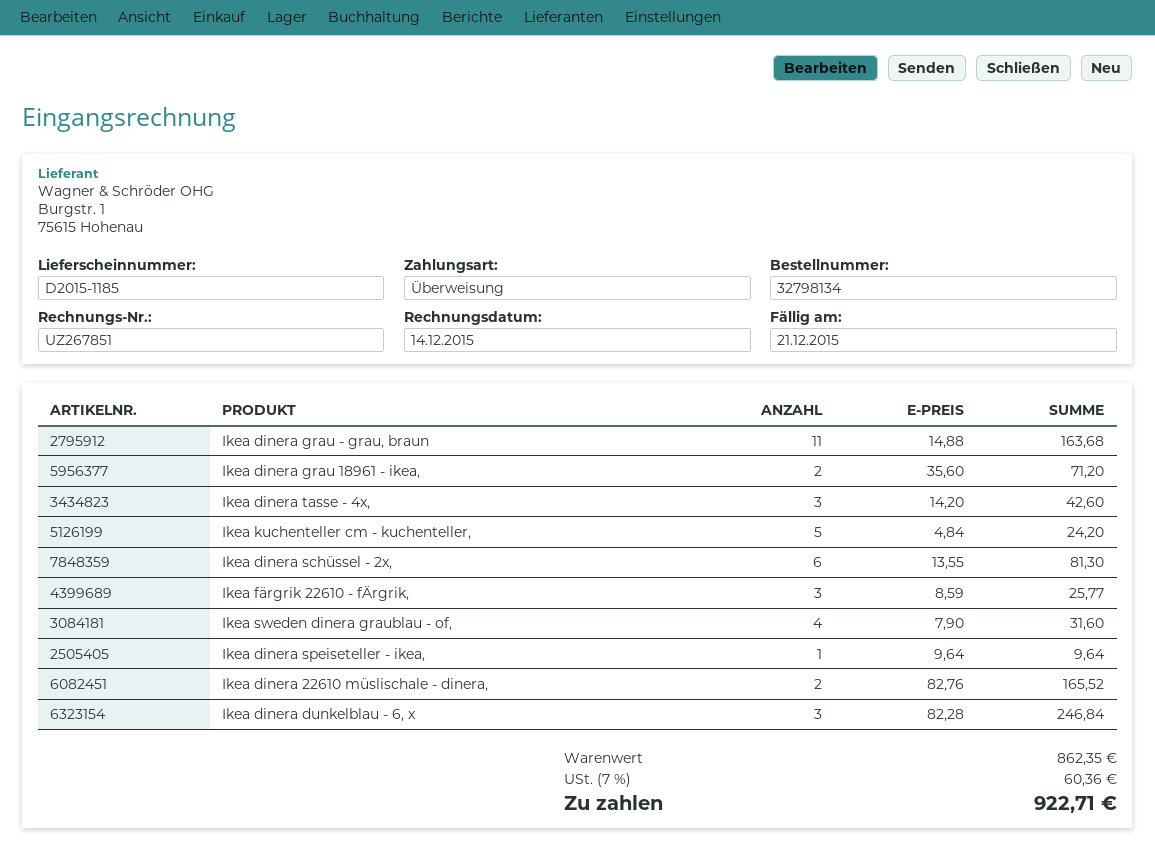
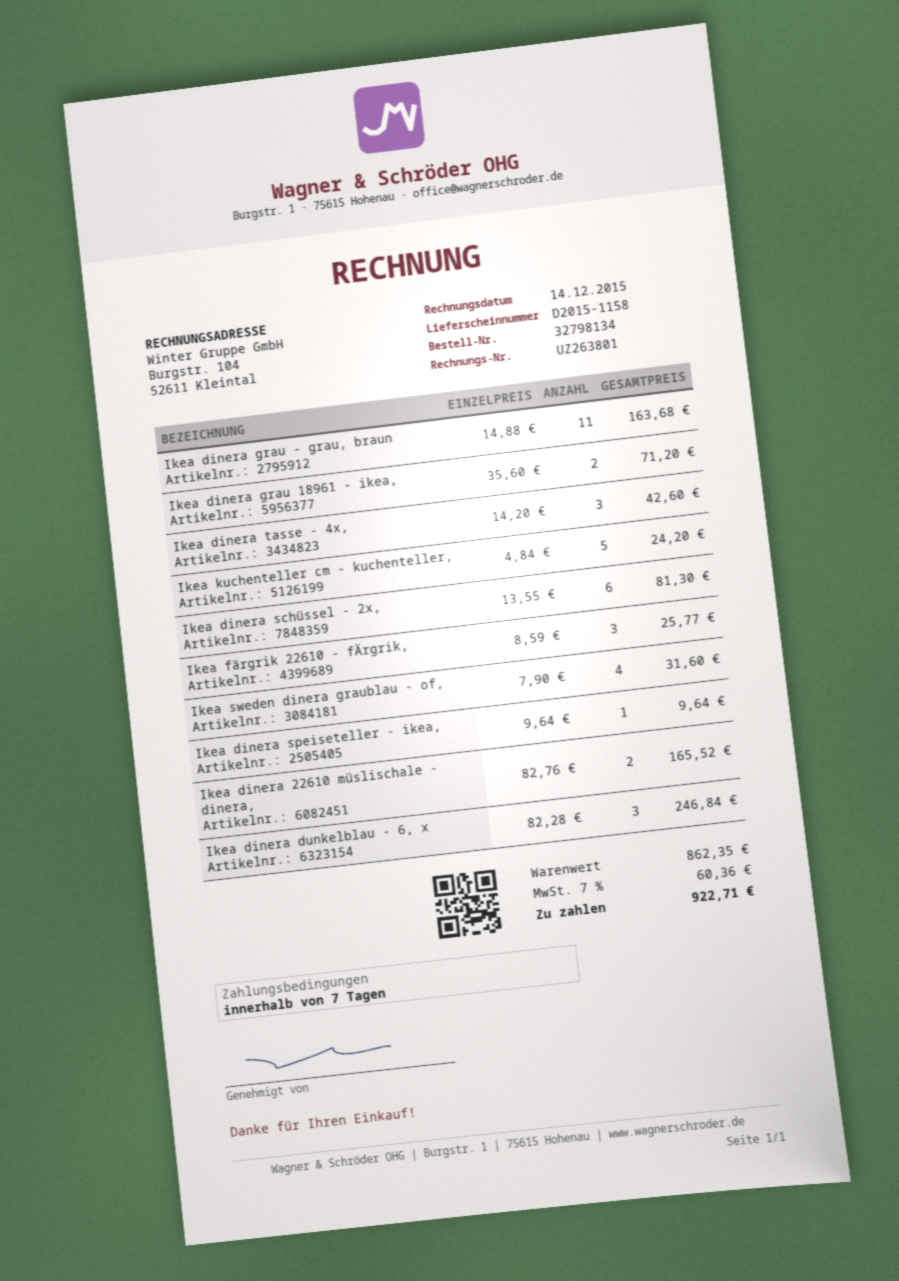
delivery note number: D2015-1185 -> D2015-1158
invoice number: UZ267851 -> UZ263801

